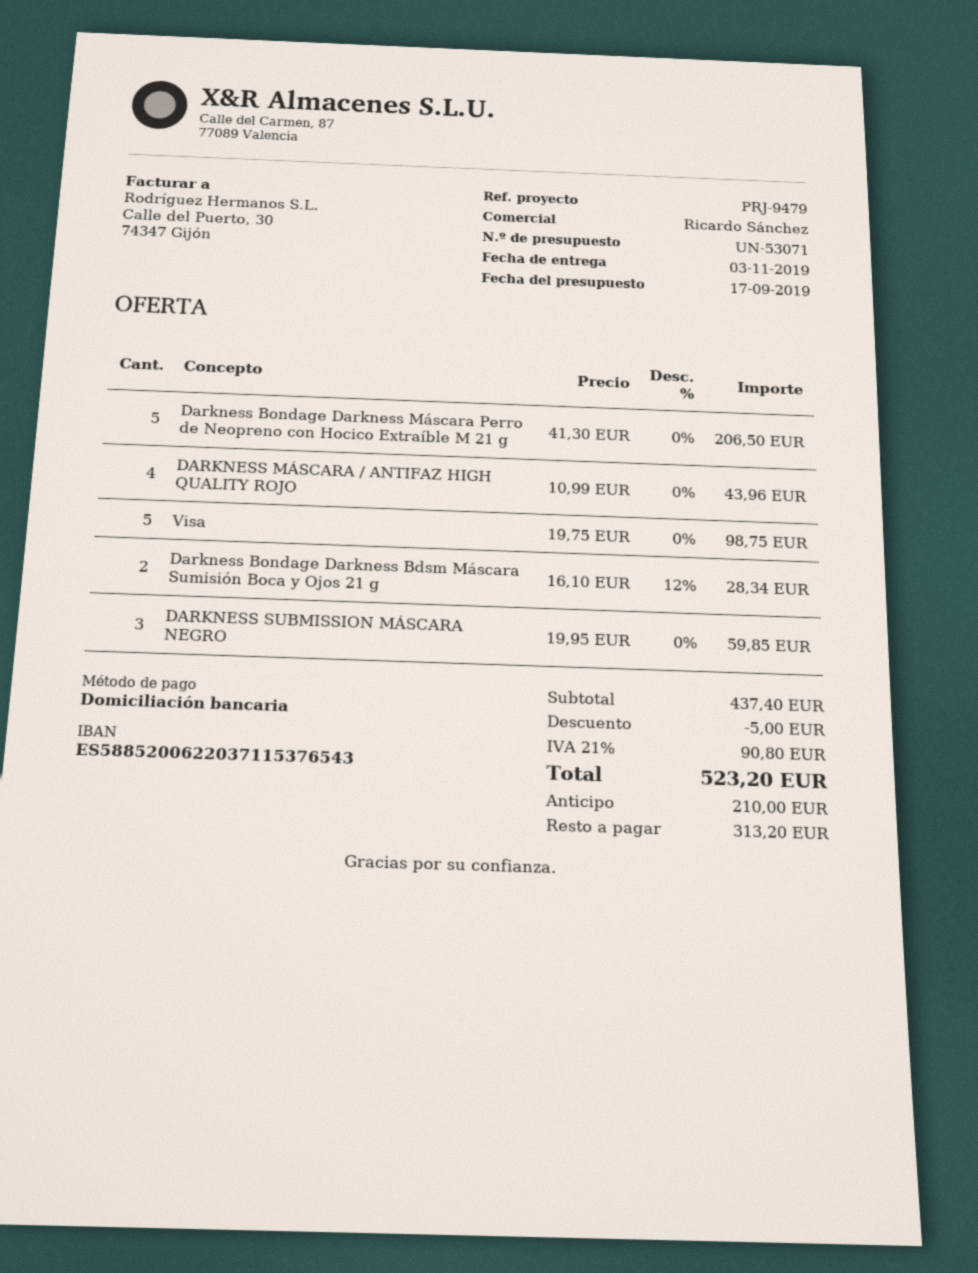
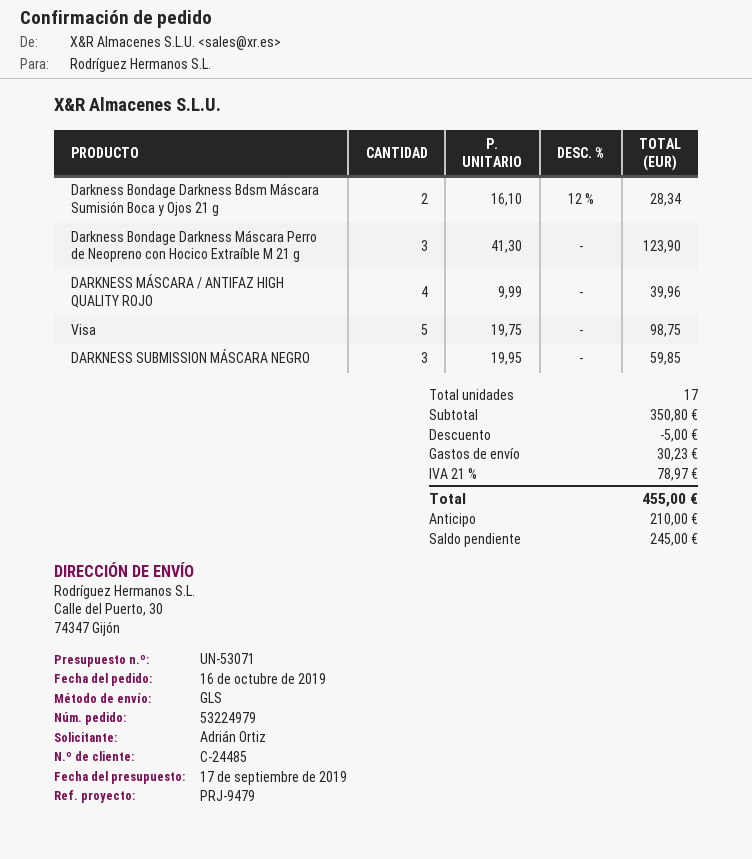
Darkness Bondage Darkness Máscara Perro de Neopreno con Hocico Extraíble M 21 g: 5 x 41.30 = 206.50 -> 3 x 41.30 = 123.90
DARKNESS MÁSCARA / ANTIFAZ HIGH QUALITY ROJO: 4 x 10.99 = 43.96 -> 4 x 9.99 = 39.96
subtotal: 437.40 -> 350.80
shipping: none -> 30.23
tax: 21% = 90.80 -> 21% = 78.97
total: 523.20 -> 455.00
balance: 313.20 -> 245.00

